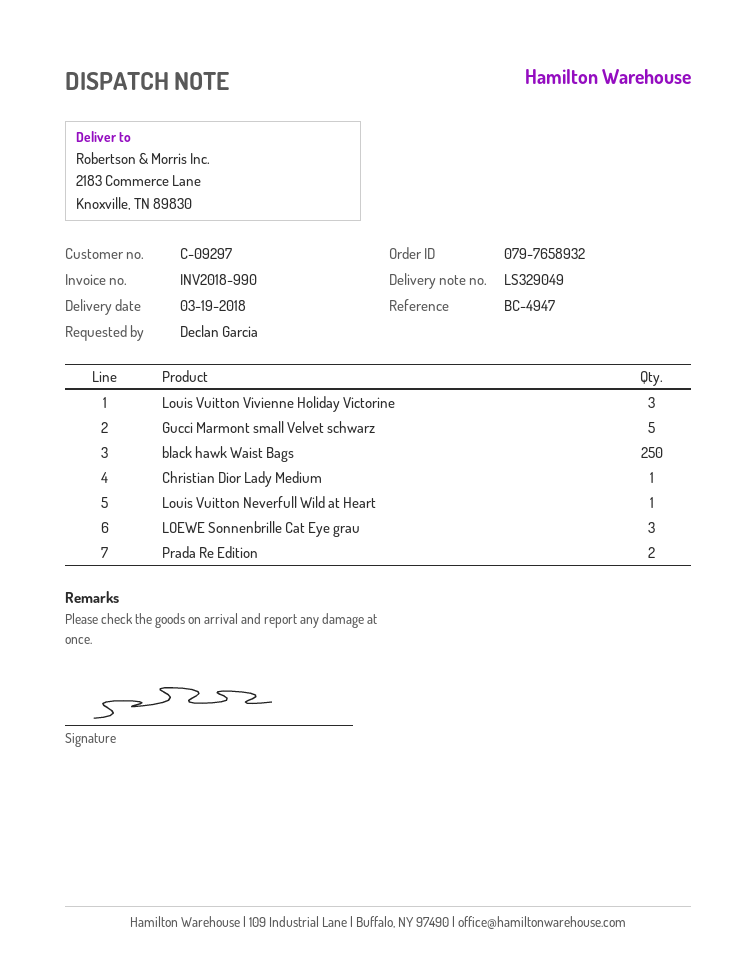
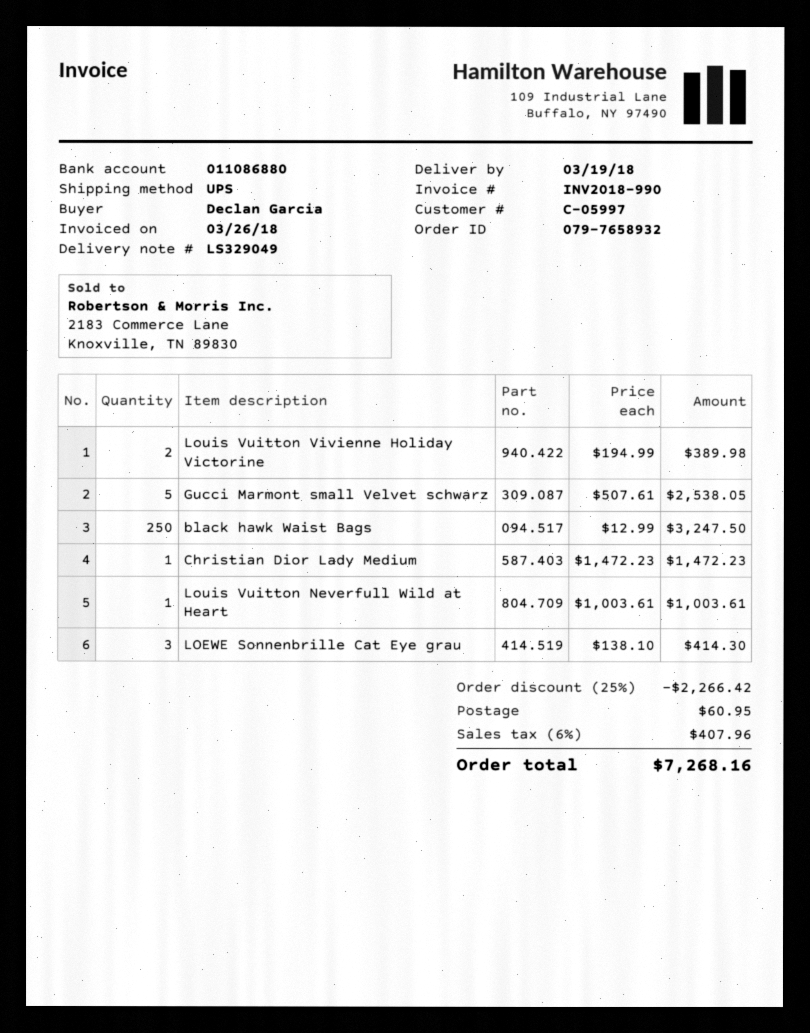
customer number: C-09297 -> C-05997
Louis Vuitton Vivienne Holiday Victorine: 3 -> 2
Prada Re Edition: 2 -> none

